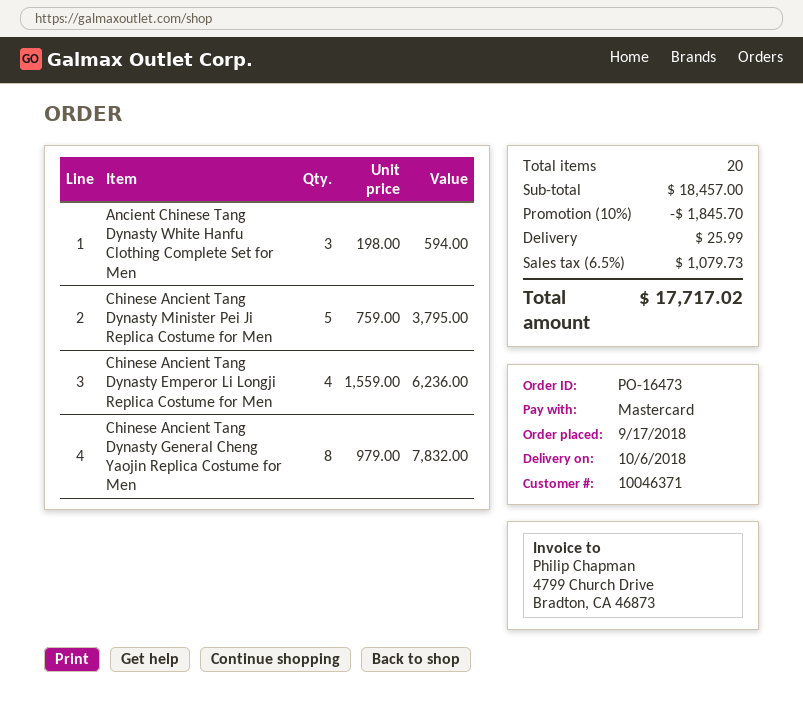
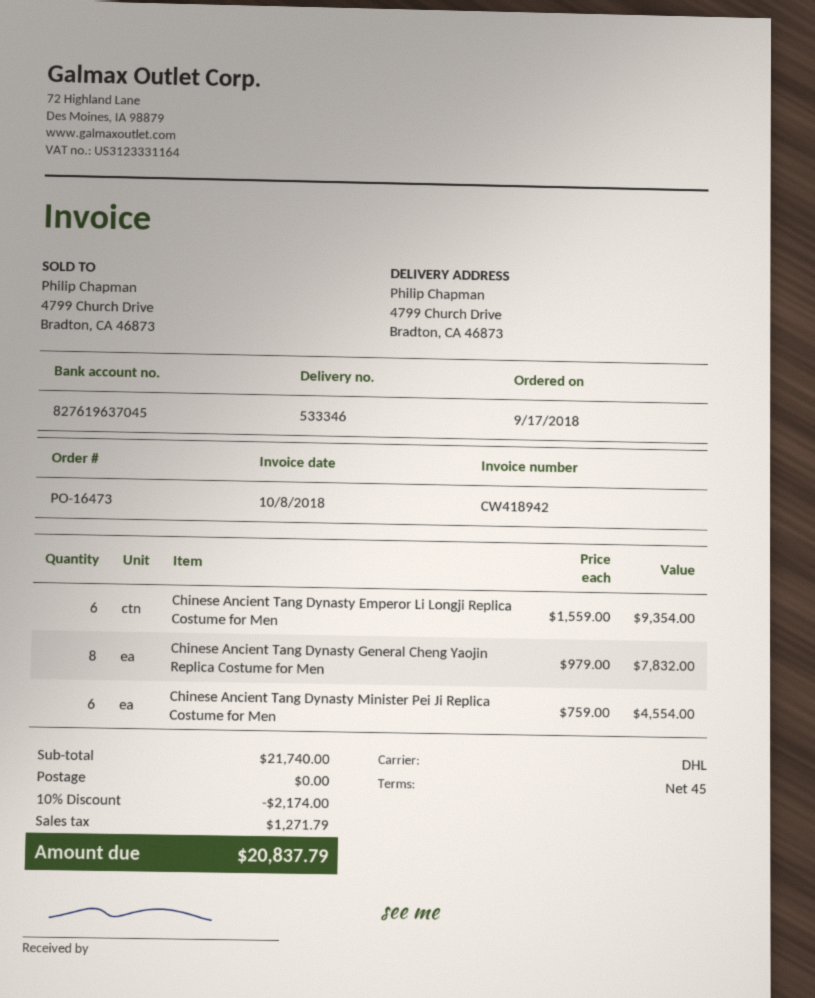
Ancient Chinese Tang Dynasty White Hanfu Clothing Complete Set for Men: 3 x 198.00 = 594.00 -> none
Chinese Ancient Tang Dynasty Minister Pei Ji Replica Costume for Men: 5 x 759.00 = 3795.00 -> 6 x 759.00 = 4554.00
Chinese Ancient Tang Dynasty Emperor Li Longji Replica Costume for Men: 4 x 1559.00 = 6236.00 -> 6 x 1559.00 = 9354.00
subtotal: 18457.00 -> 21740.00
discount: 10% = 1845.70 -> 10% = 2174.00
shipping: 25.99 -> 0.00
tax: 1079.73 -> 1271.79
total: 17717.02 -> 20837.79

